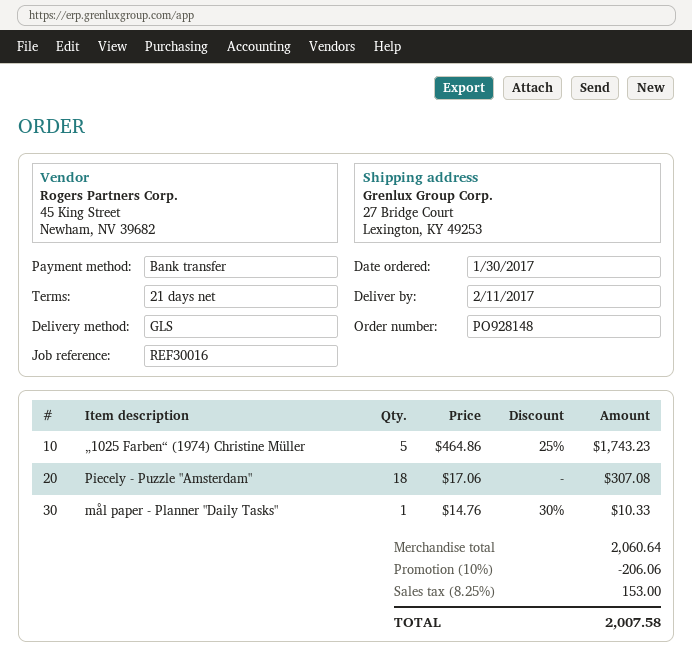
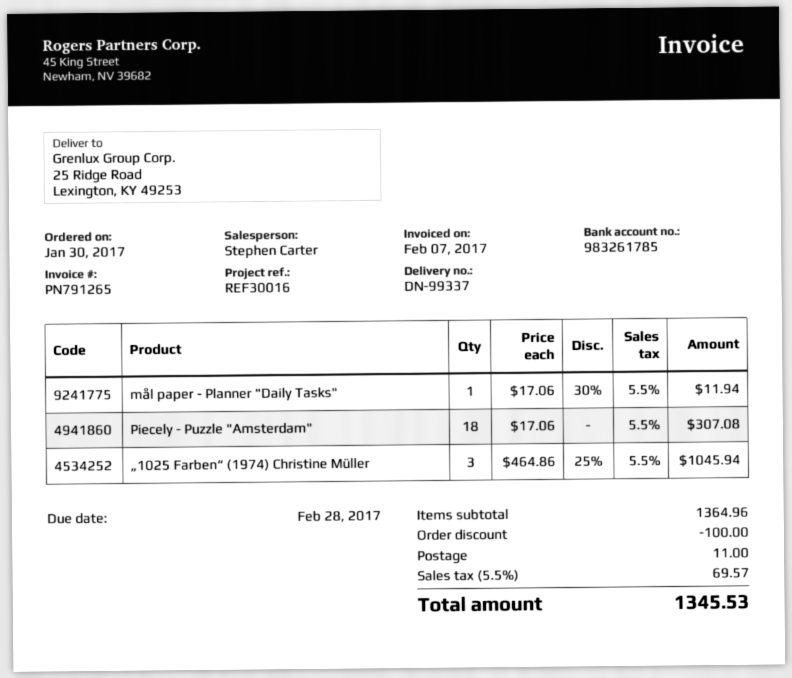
ship to: 27 Bridge Court, Lexington, KY 49253 -> 25 Ridge Road, Lexington, KY 49253
„1025 Farben“ (1974) Christine Müller: 5 x 464.86 - 25% = 1743.23 -> 3 x 464.86 - 25% = 1045.94
mål paper - Planner "Daily Tasks": 1 x 14.76 - 30% = 10.33 -> 1 x 17.06 - 30% = 11.94
subtotal: 2060.64 -> 1364.96
discount: 206.06 -> 100.00
shipping: none -> 11.00
tax: 8.25% = 153.00 -> 5.5% = 69.57
total: 2007.58 -> 1345.53

